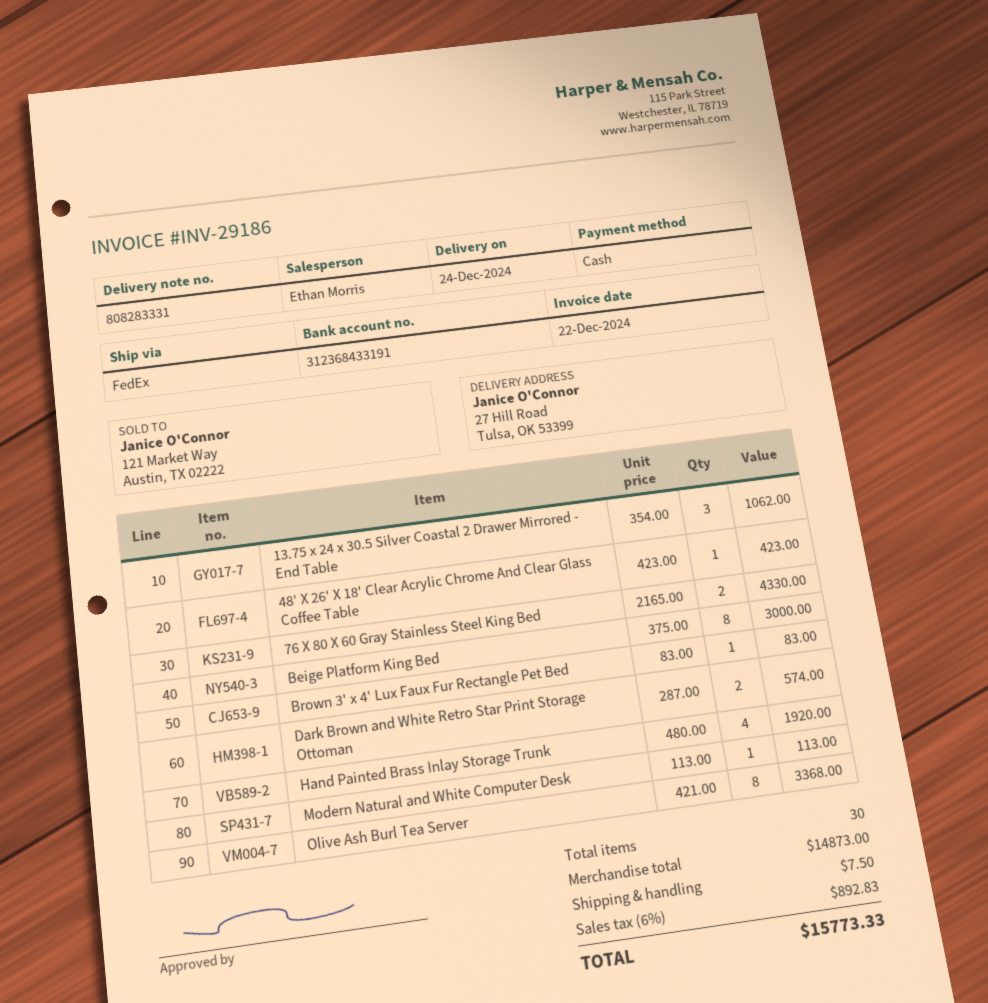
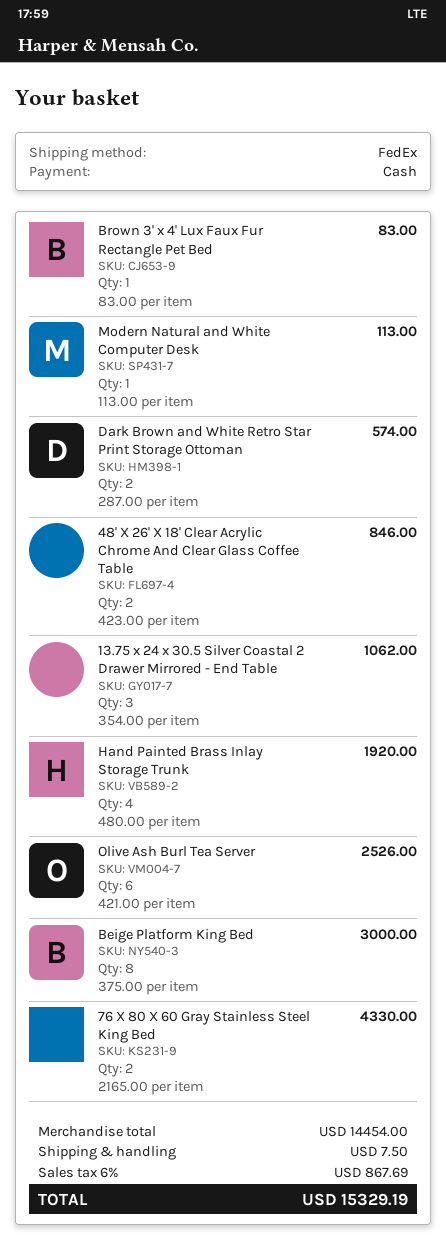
48' X 26' X 18' Clear Acrylic Chrome And Clear Glass Coffee Table: 1 x 423.00 = 423.00 -> 2 x 423.00 = 846.00
Olive Ash Burl Tea Server: 8 x 421.00 = 3368.00 -> 6 x 421.00 = 2526.00
subtotal: 14873.00 -> 14454.00
tax: 6% = 892.83 -> 6% = 867.69
total: 15773.33 -> 15329.19

